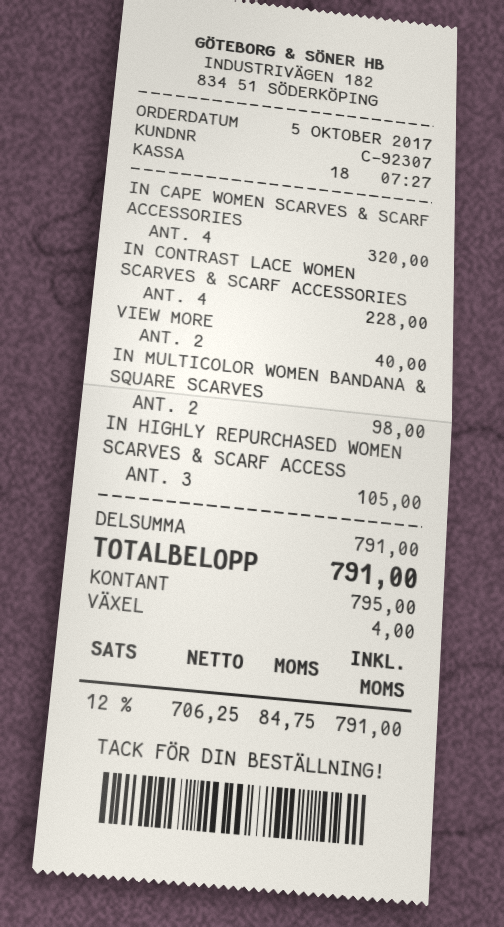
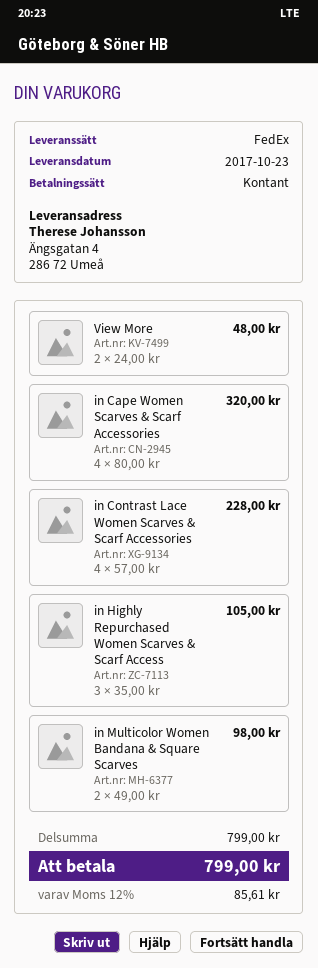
VIEW MORE: 2 for 40.00 -> 2 for 48.00
subtotal: 791.00 -> 799.00
tax: 12% = 84.75 -> 12% = 85.61
total: 791.00 -> 799.00

